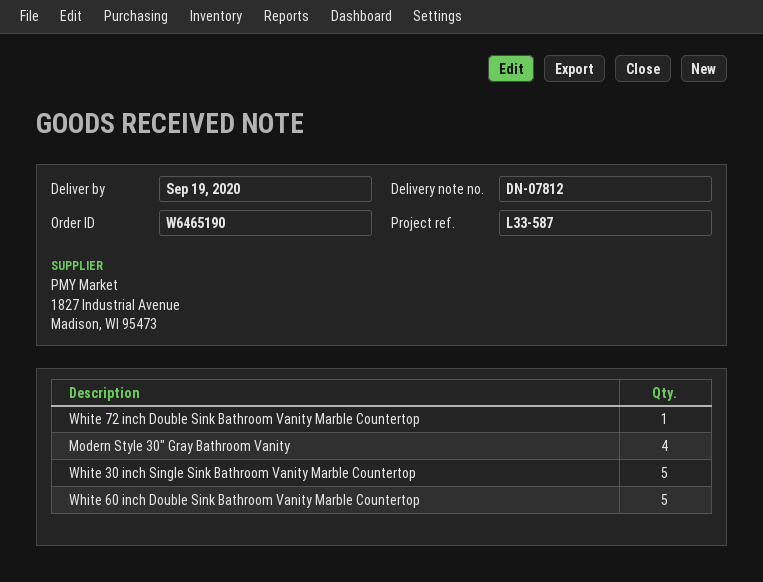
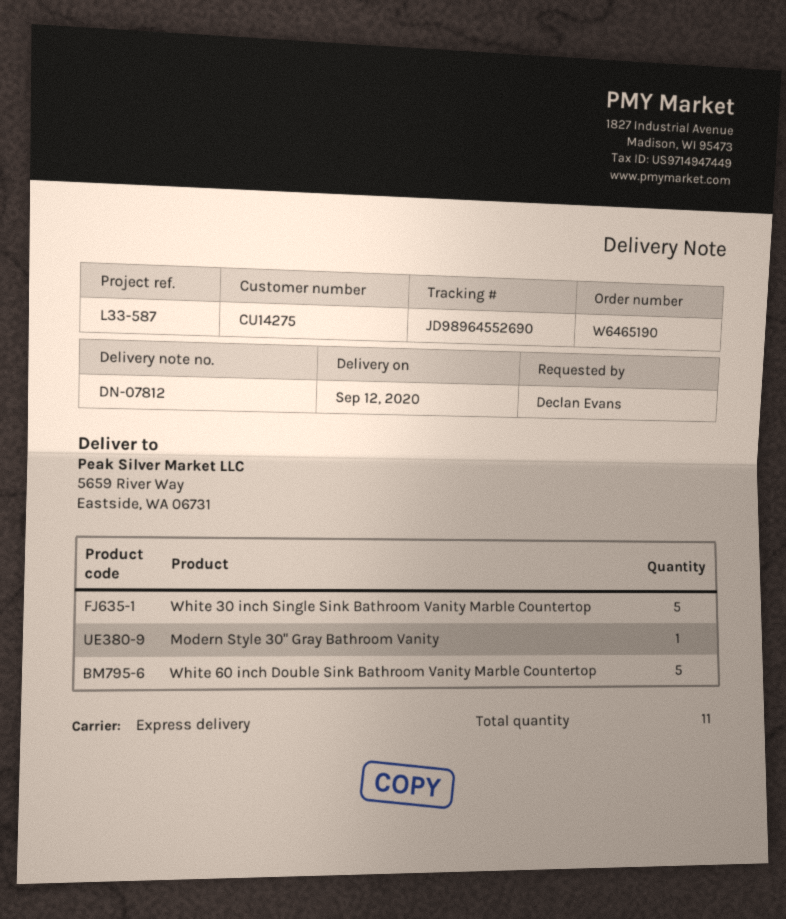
delivery date: 2020-09-19 -> 2020-09-12
White 72 inch Double Sink Bathroom Vanity Marble Countertop: 1 -> none
Modern Style 30" Gray Bathroom Vanity: 4 -> 1

